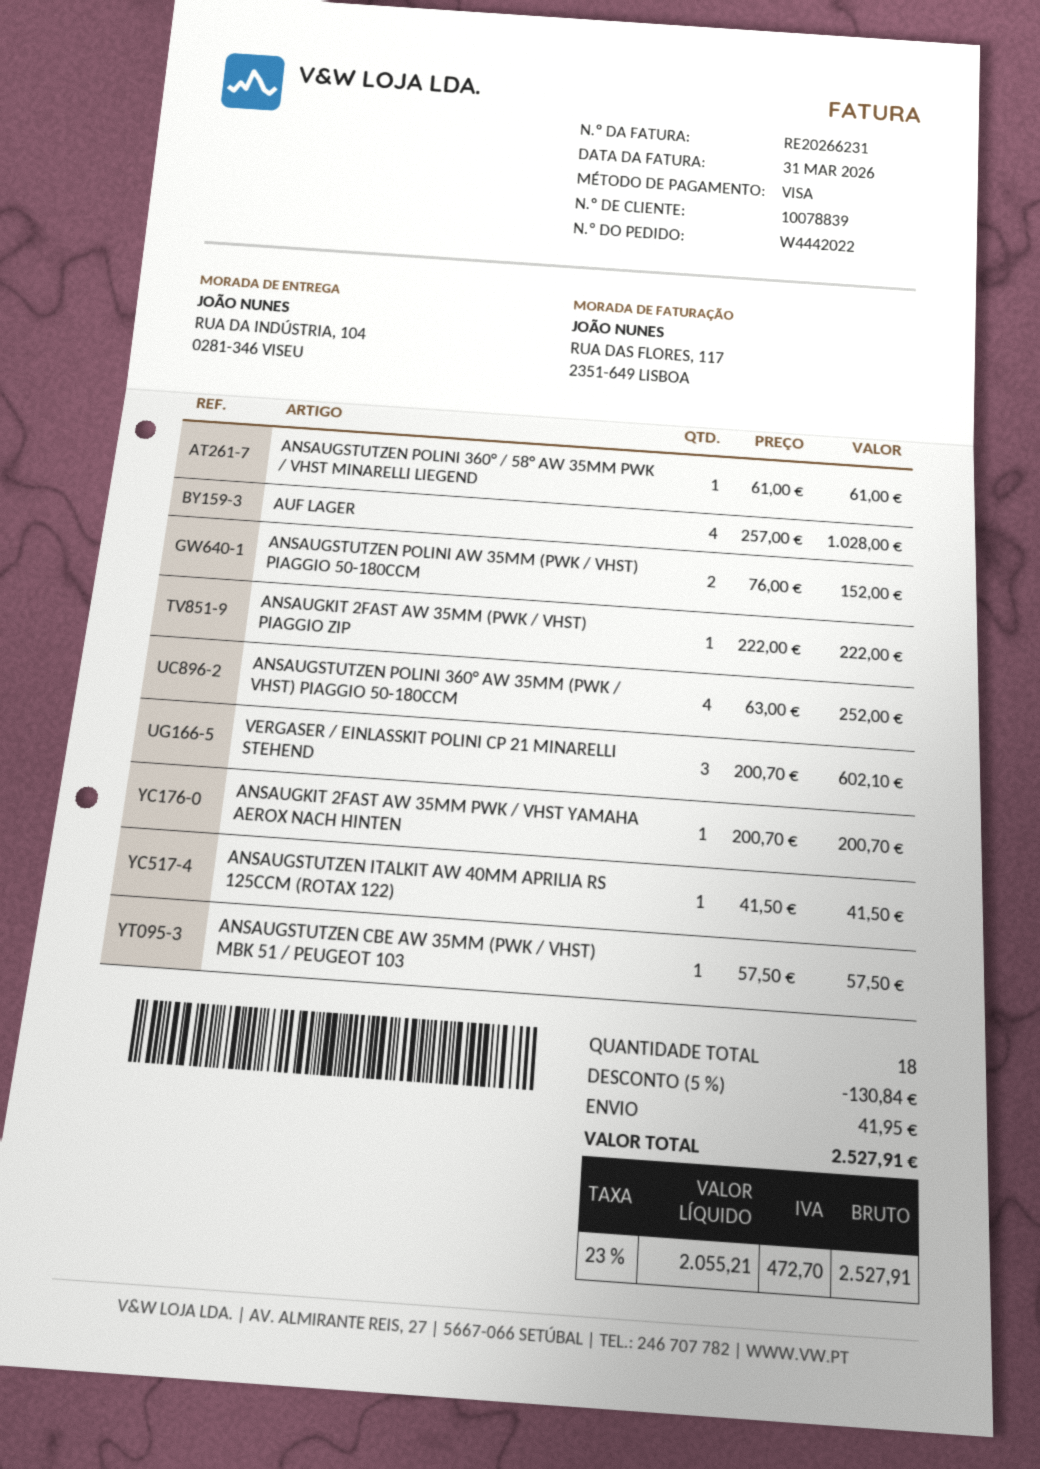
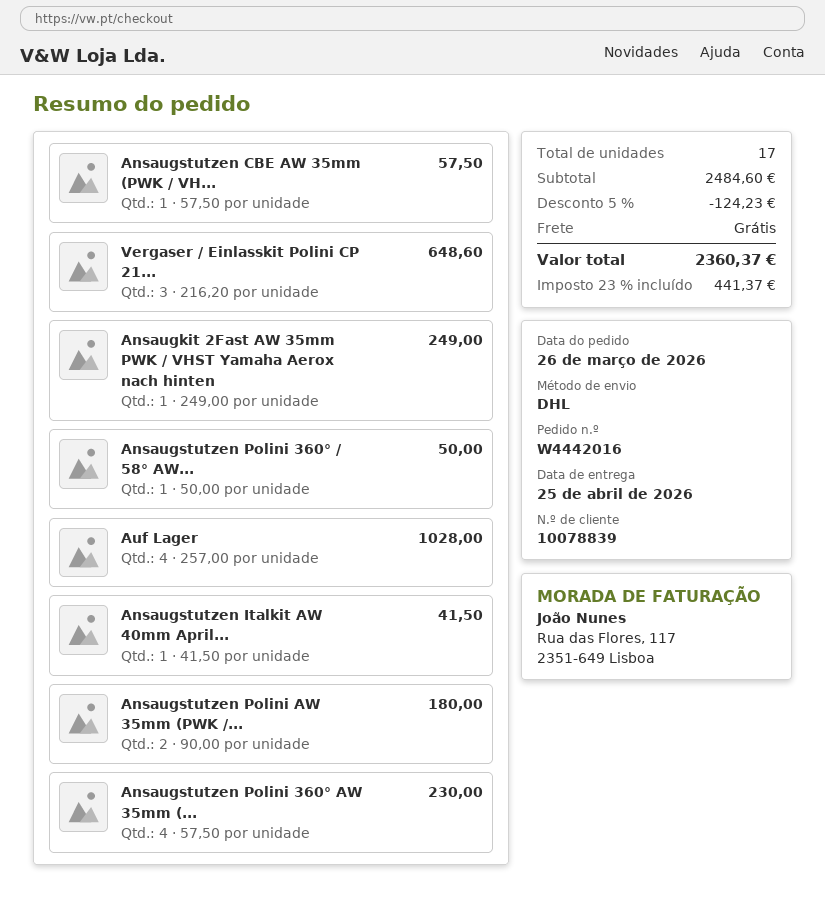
order number: W4442022 -> W4442016
ANSAUGSTUTZEN POLINI 360° / 58° AW 35MM PWK / VHST MINARELLI LIEGEND: 1 x 61.00 = 61.00 -> 1 x 50.00 = 50.00
ANSAUGSTUTZEN POLINI AW 35MM (PWK / VHST) PIAGGIO 50-180CCM: 2 x 76.00 = 152.00 -> 2 x 90.00 = 180.00
ANSAUGKIT 2FAST AW 35MM (PWK / VHST) PIAGGIO ZIP: 1 x 222.00 = 222.00 -> none
ANSAUGSTUTZEN POLINI 360° AW 35MM (PWK / VHST) PIAGGIO 50-180CCM: 4 x 63.00 = 252.00 -> 4 x 57.50 = 230.00
VERGASER / EINLASSKIT POLINI CP 21 MINARELLI STEHEND: 3 x 200.70 = 602.10 -> 3 x 216.20 = 648.60
ANSAUGKIT 2FAST AW 35MM PWK / VHST YAMAHA AEROX NACH HINTEN: 1 x 200.70 = 200.70 -> 1 x 249.00 = 249.00
total quantity: 18 -> 17
discount: 5% = 130.84 -> 5% = 124.23
shipping: 41.95 -> 0.00
tax: 23% = 472.70 -> 23% = 441.37
total: 2527.91 -> 2360.37

